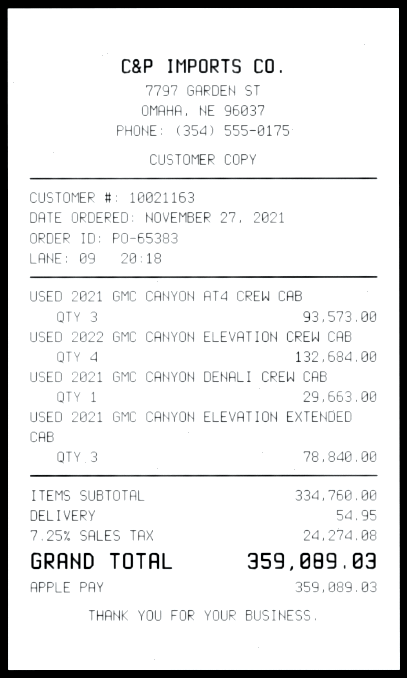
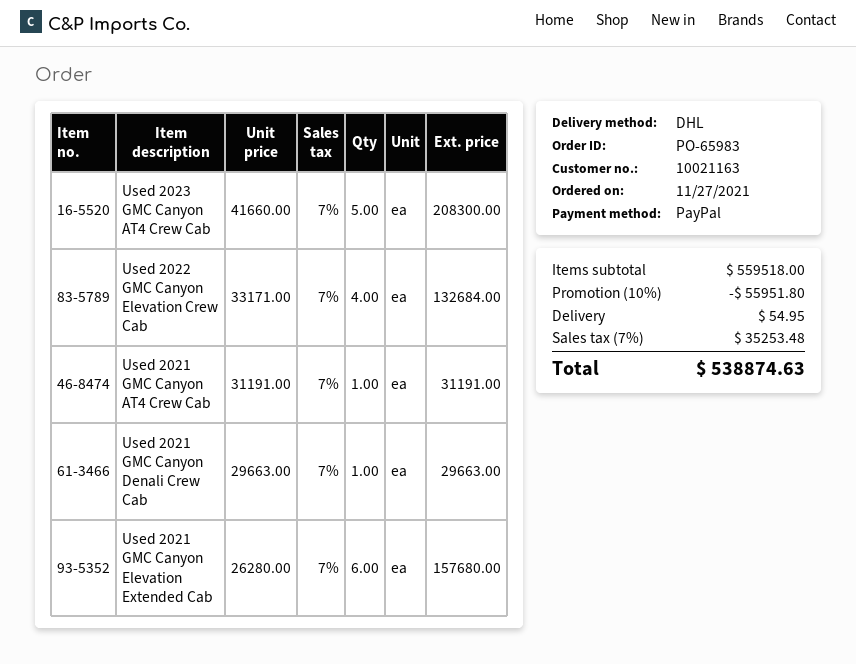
order number: PO-65383 -> PO-65983
payment method: Apple Pay -> PayPal
USED 2021 GMC CANYON AT4 CREW CAB: 3 for 93573.00 -> 1 for 31191.00
USED 2021 GMC CANYON ELEVATION EXTENDED CAB: 3 for 78840.00 -> 6 for 157680.00
Used 2023 GMC Canyon AT4 Crew Cab: none -> 5 for 208300.00
subtotal: 334760.00 -> 559518.00
discount: none -> 10% = 55951.80
tax: 7.25% = 24274.08 -> 7% = 35253.48
total: 359089.03 -> 538874.63

